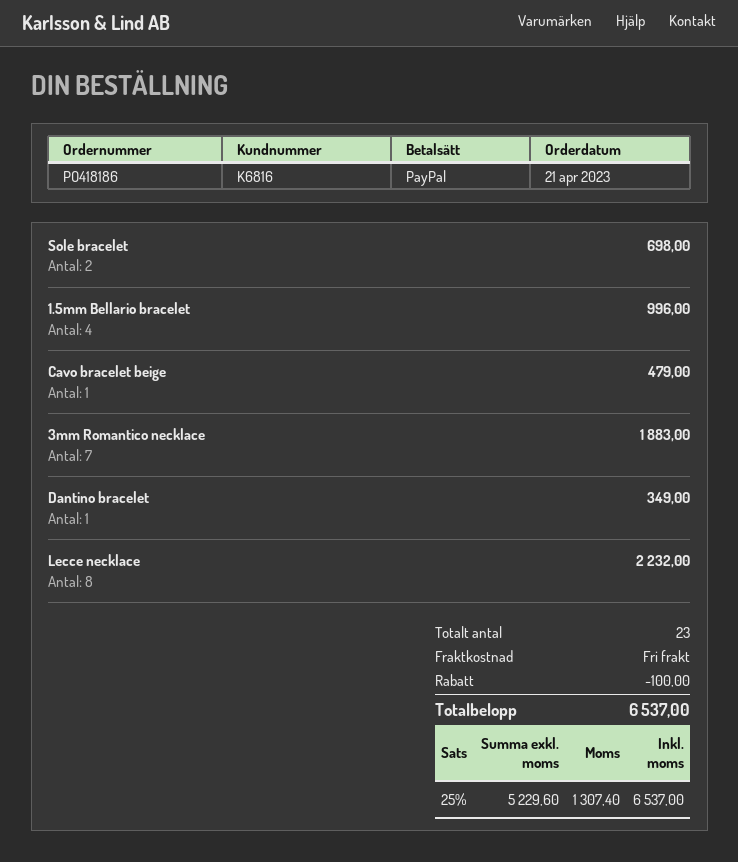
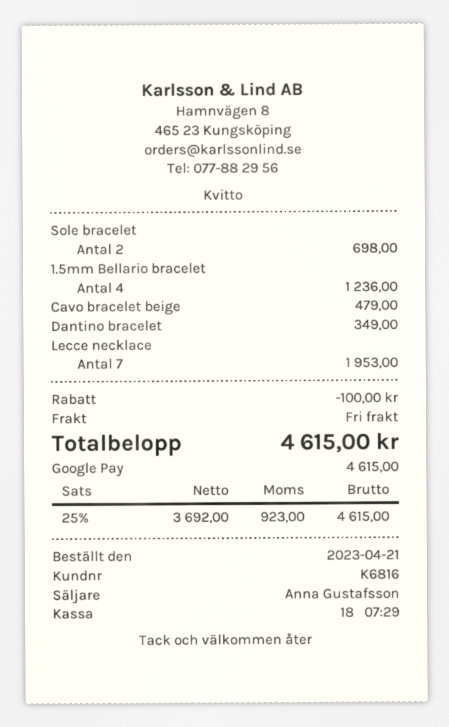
payment method: PayPal -> Google Pay
1.5mm Bellario bracelet: 4 for 996.00 -> 4 for 1236.00
3mm Romantico necklace: 7 for 1883.00 -> none
Lecce necklace: 8 for 2232.00 -> 7 for 1953.00
net: 5229.60 -> 3692.00
tax: 25% = 1307.40 -> 25% = 923.00
total: 6537.00 -> 4615.00

